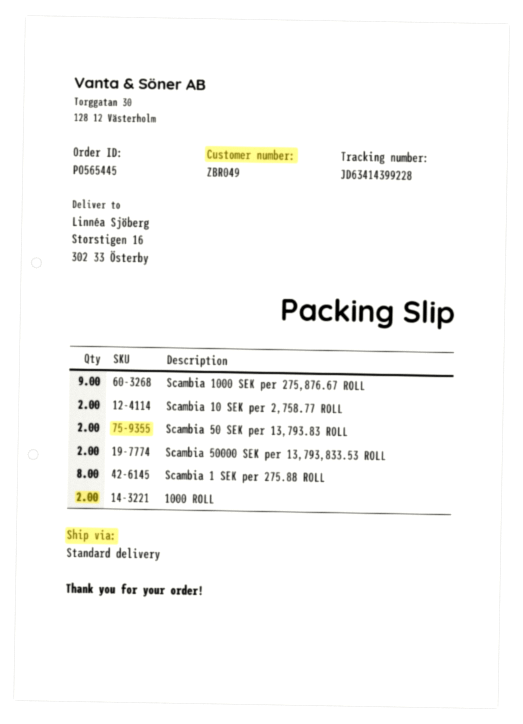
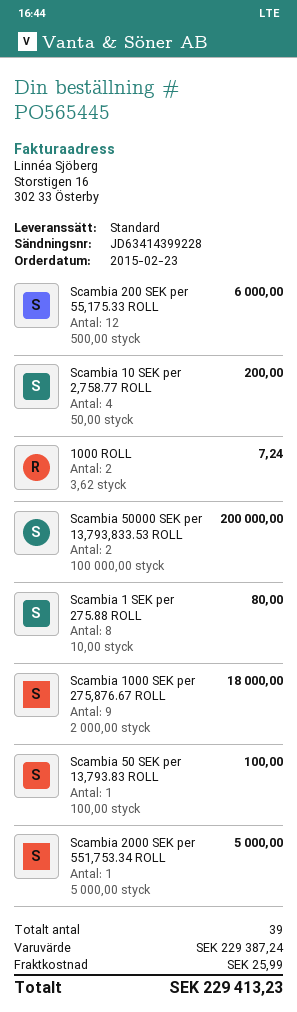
Scambia 10 SEK per 2,758.77 ROLL: 2 -> 4
Scambia 50 SEK per 13,793.83 ROLL: 2 -> 1
Scambia 200 SEK per 55,175.33 ROLL: none -> 12
Scambia 2000 SEK per 551,753.34 ROLL: none -> 1

